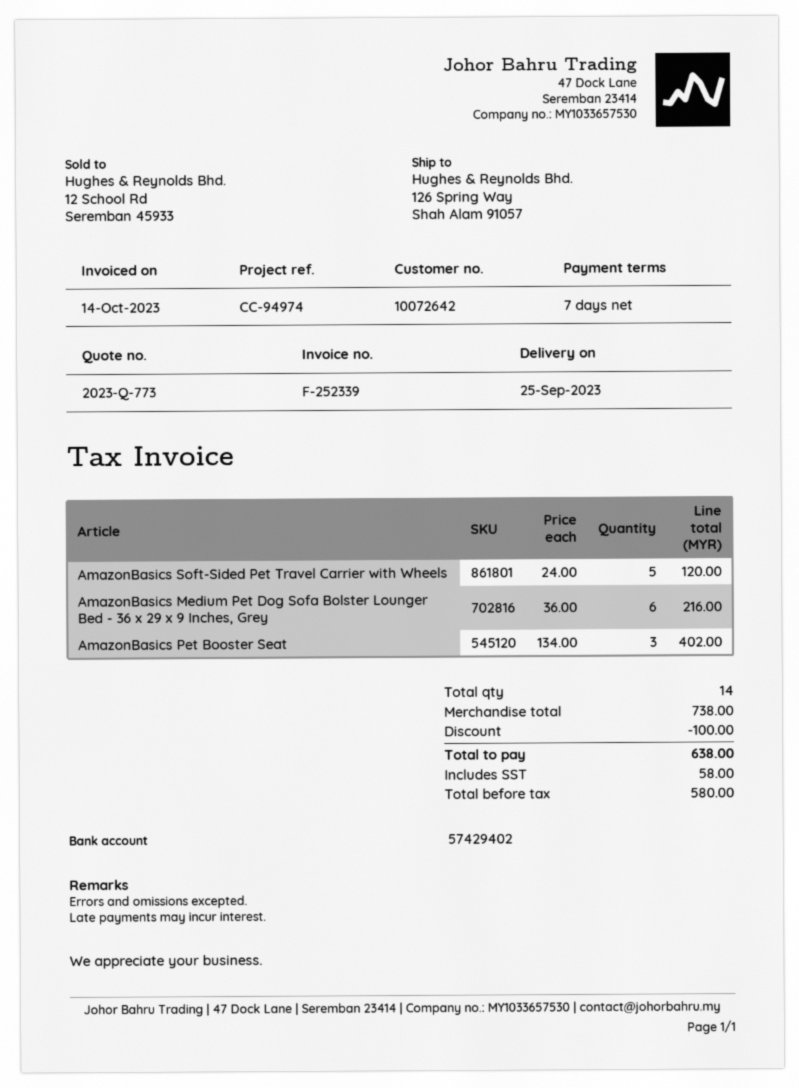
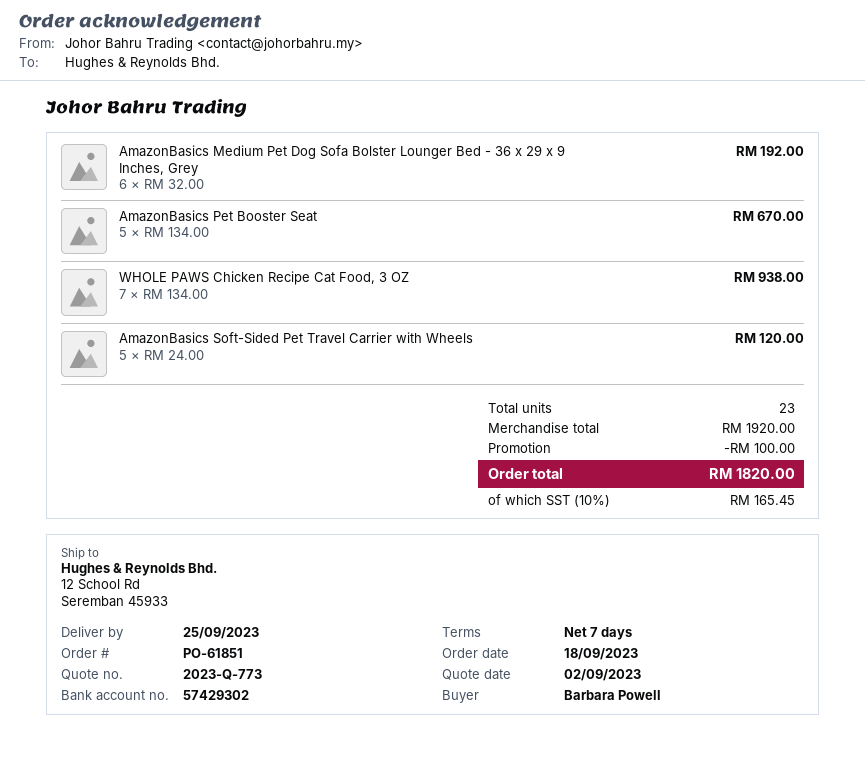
bank account: 57429402 -> 57429302
ship to: 126 Spring Way, Shah Alam 91057 -> 12 School Rd, Seremban 45933
AmazonBasics Medium Pet Dog Sofa Bolster Lounger Bed - 36 x 29 x 9 Inches, Grey: 6 x 36.00 = 216.00 -> 6 x 32.00 = 192.00
AmazonBasics Pet Booster Seat: 3 x 134.00 = 402.00 -> 5 x 134.00 = 670.00
WHOLE PAWS Chicken Recipe Cat Food, 3 OZ: none -> 7 x 134.00 = 938.00
total quantity: 14 -> 23
subtotal: 738.00 -> 1920.00
tax: 58.00 -> 165.45
total: 638.00 -> 1820.00

